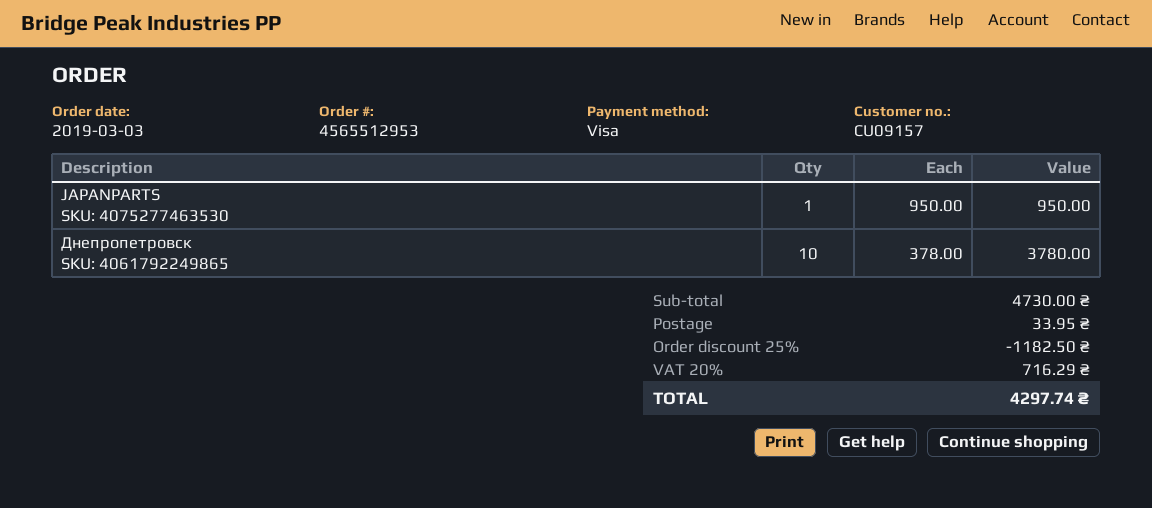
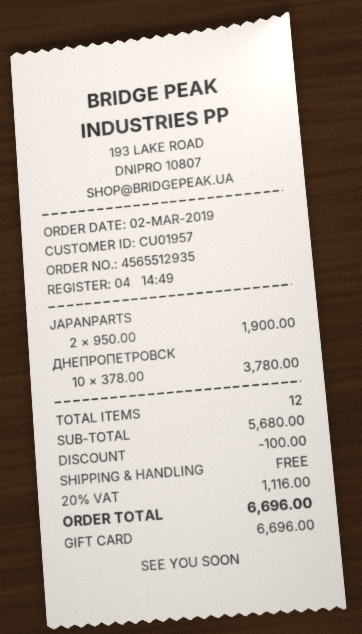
order number: 4565512953 -> 4565512935
order date: 2019-03-03 -> 2019-03-02
customer number: CU09157 -> CU01957
payment method: Visa -> gift card
JAPANPARTS: 1 x 950.00 = 950.00 -> 2 x 950.00 = 1900.00
subtotal: 4730.00 -> 5680.00
discount: 1182.50 -> 100.00
shipping: 33.95 -> 0.00
tax: 20% = 716.29 -> 20% = 1116.00
total: 4297.74 -> 6696.00

